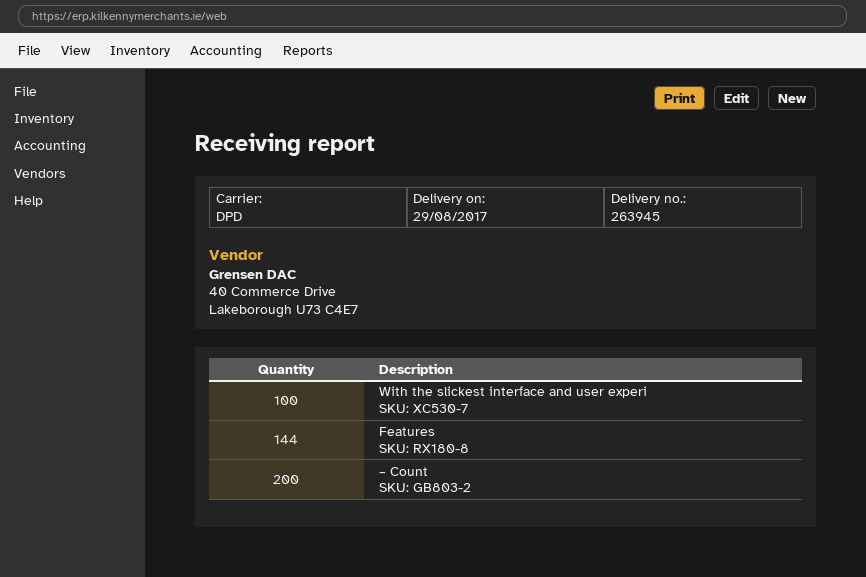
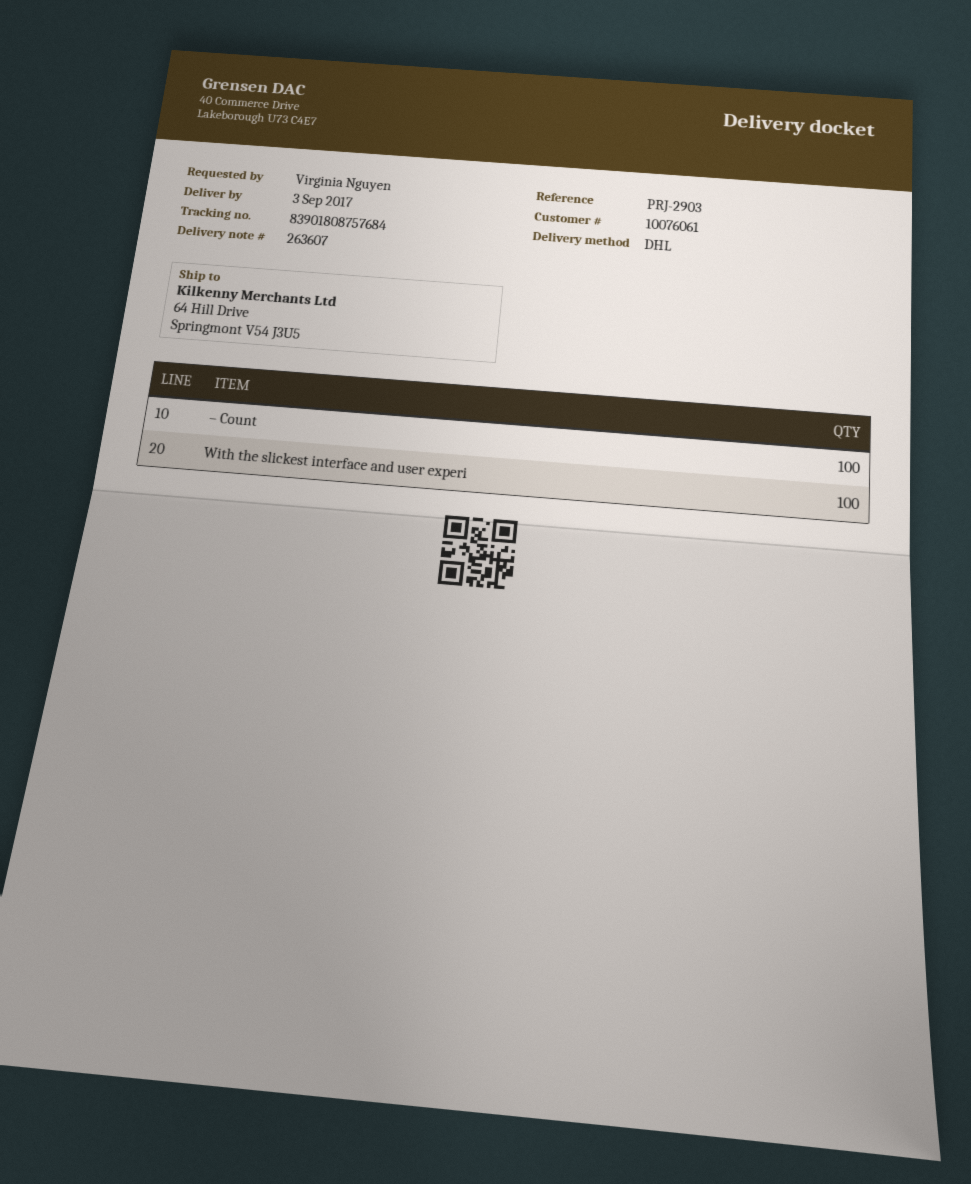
delivery note number: 263945 -> 263607
delivery date: 2017-08-29 -> 2017-09-03
shipping method: DPD -> DHL
Features: 144 -> none
– Count: 200 -> 100

